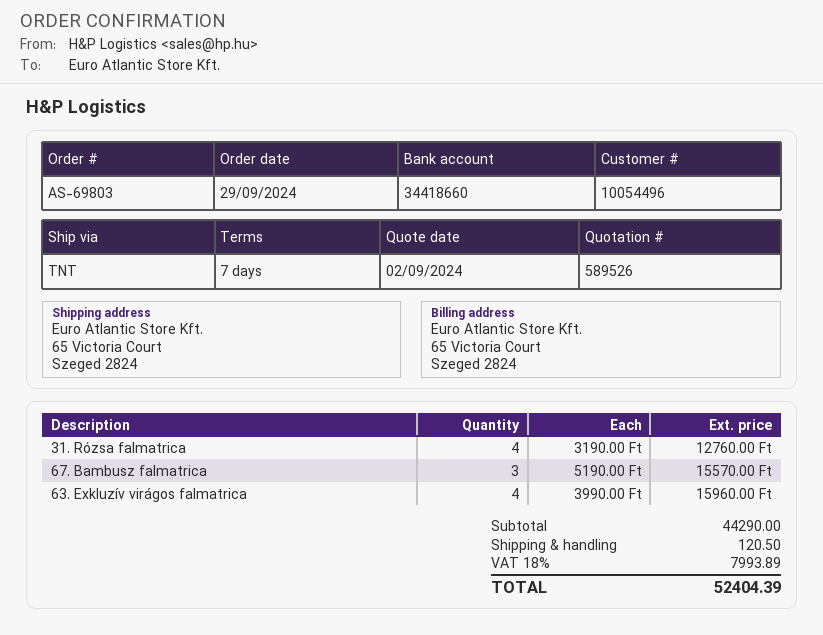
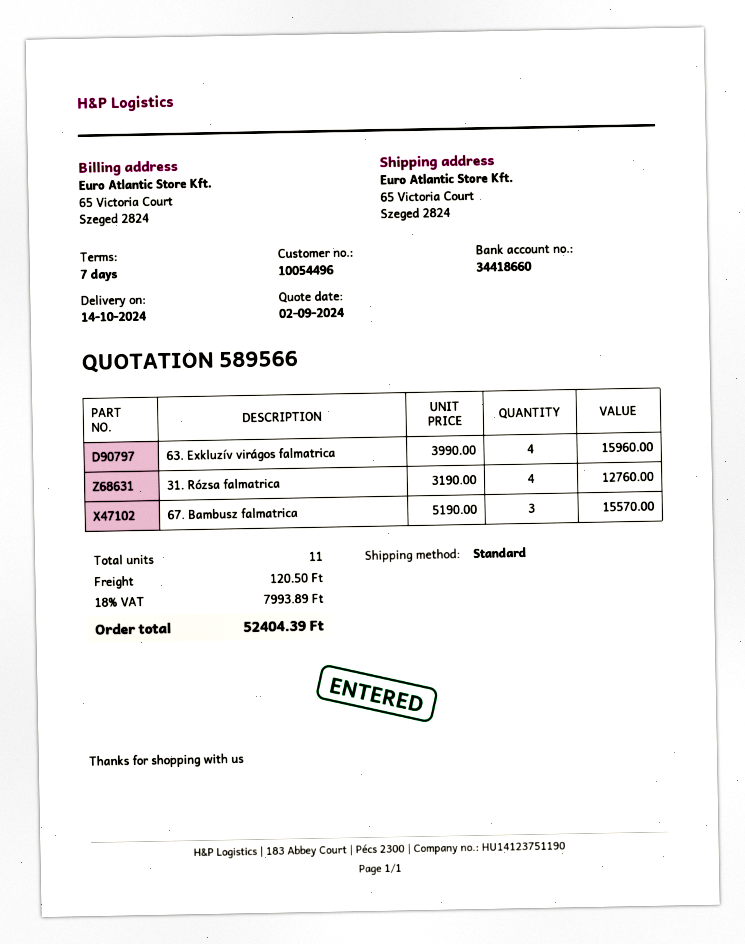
quote number: 589526 -> 589566
shipping method: TNT -> standard

